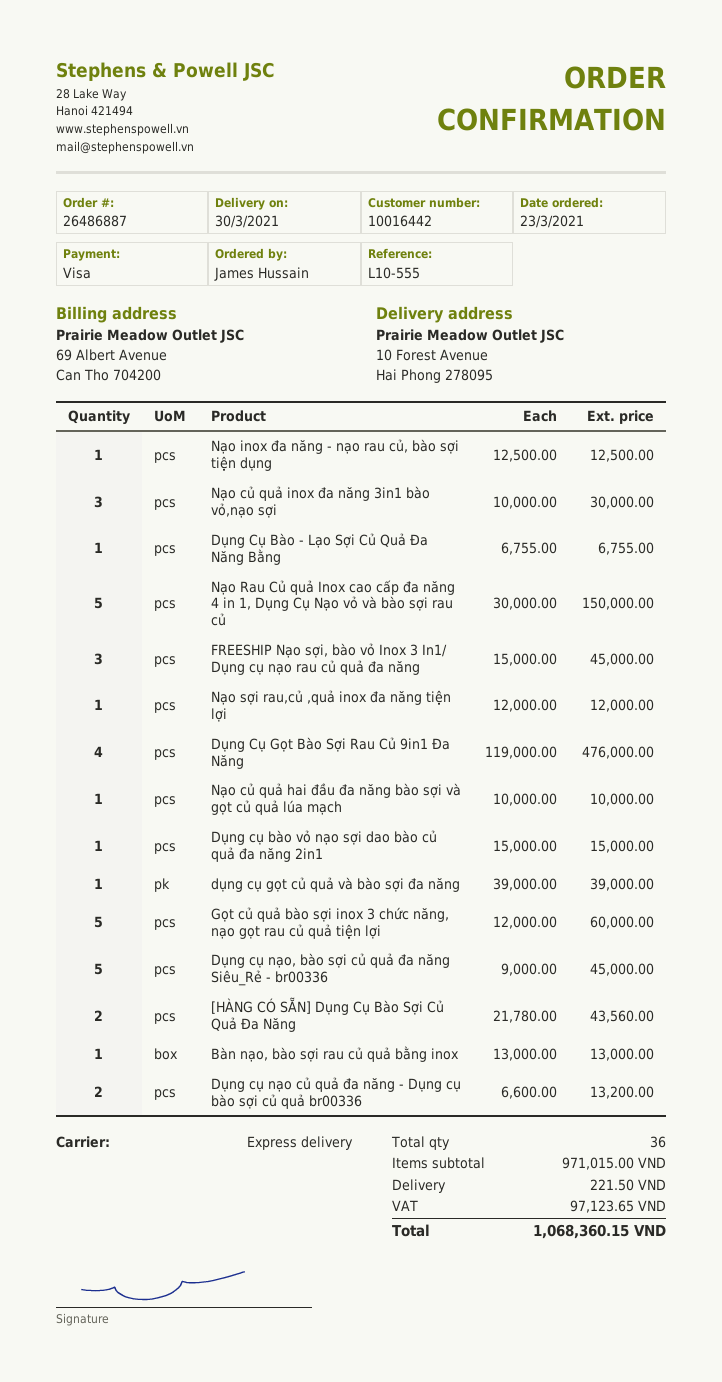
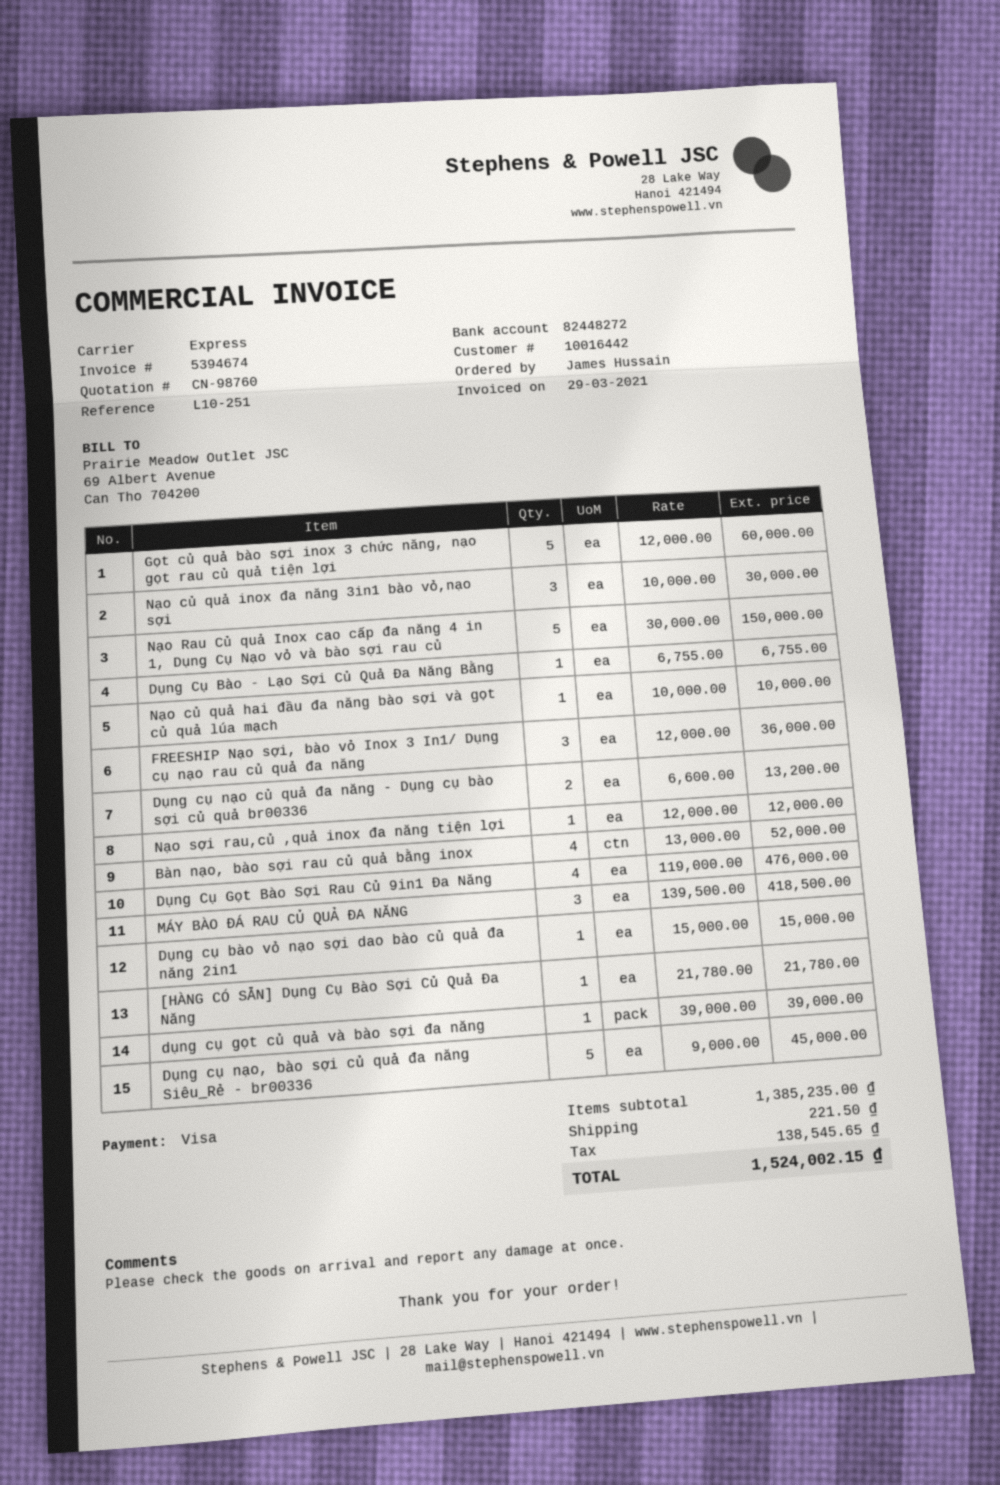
reference: L10-555 -> L10-251
Nạo inox đa năng - nạo rau củ, bào sợi tiện dụng: 1 x 12500.00 = 12500.00 -> none
FREESHIP Nạo sợi, bào vỏ Inox 3 In1/ Dụng cụ nạo rau củ quả đa năng: 3 x 15000.00 = 45000.00 -> 3 x 12000.00 = 36000.00
[HÀNG CÓ SẴN] Dụng Cụ Bào Sợi Củ Quả Đa Năng: 2 x 21780.00 = 43560.00 -> 1 x 21780.00 = 21780.00
Bàn nạo, bào sợi rau củ quả bằng inox: 1 x 13000.00 = 13000.00 -> 4 x 13000.00 = 52000.00
MÁY BÀO ĐÁ RAU CỦ QUẢ ĐA NĂNG: none -> 3 x 139500.00 = 418500.00
subtotal: 971015.00 -> 1385235.00
tax: 97123.65 -> 138545.65
total: 1068360.15 -> 1524002.15

